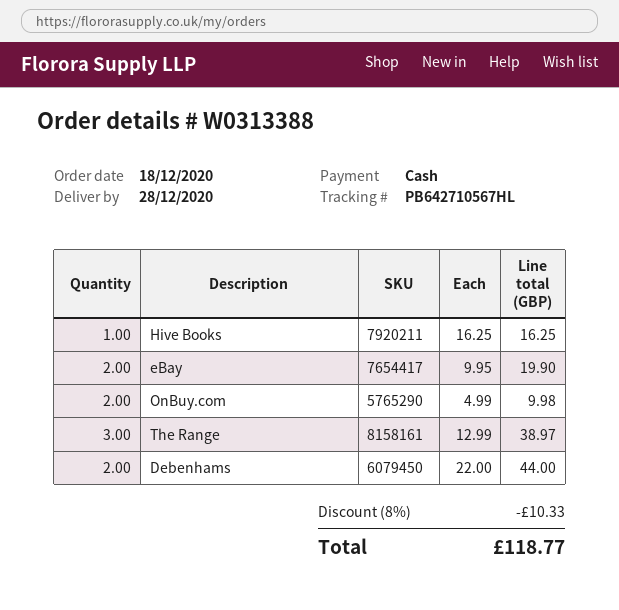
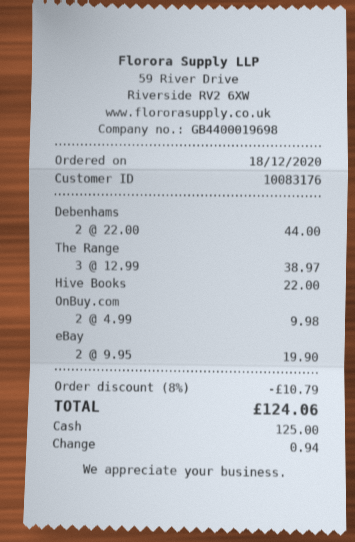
Hive Books: 1 x 16.25 = 16.25 -> 1 x 22.00 = 22.00
discount: 8% = 10.33 -> 8% = 10.79
total: 118.77 -> 124.06

